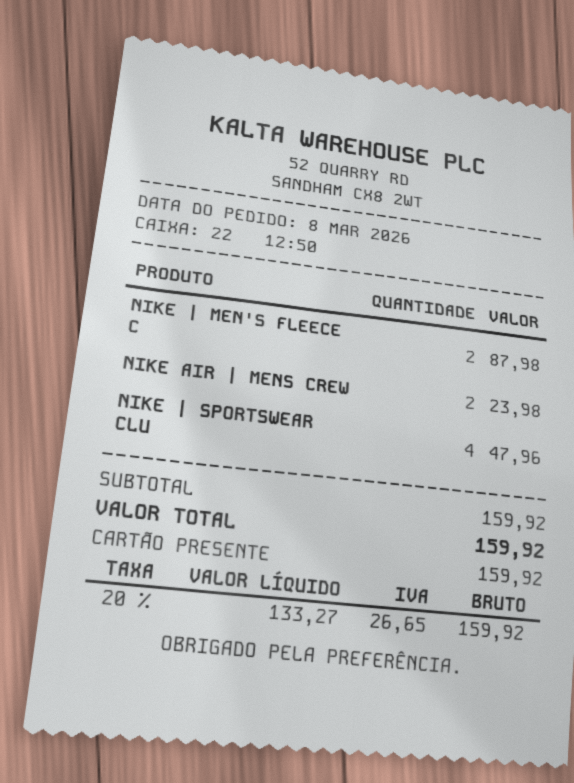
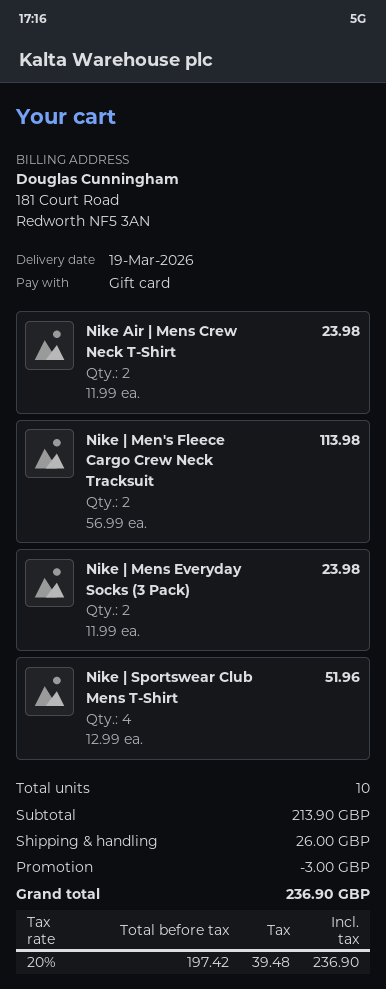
NIKE | MEN'S FLEECE C: 2 for 87.98 -> 2 for 113.98
NIKE | SPORTSWEAR CLU: 4 for 47.96 -> 4 for 51.96
Nike | Mens Everyday Socks (3 Pack): none -> 2 for 23.98
subtotal: 159.92 -> 213.90
discount: none -> 3.00
shipping: none -> 26.00
net: 133.27 -> 197.42
tax: 20% = 26.65 -> 20% = 39.48
total: 159.92 -> 236.90

